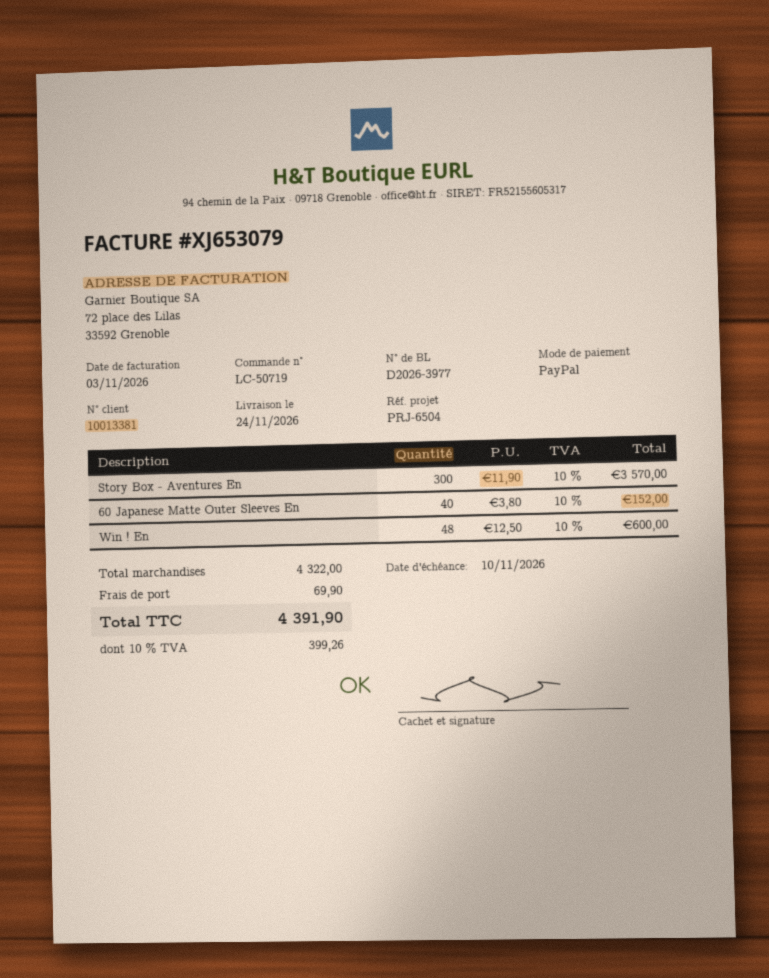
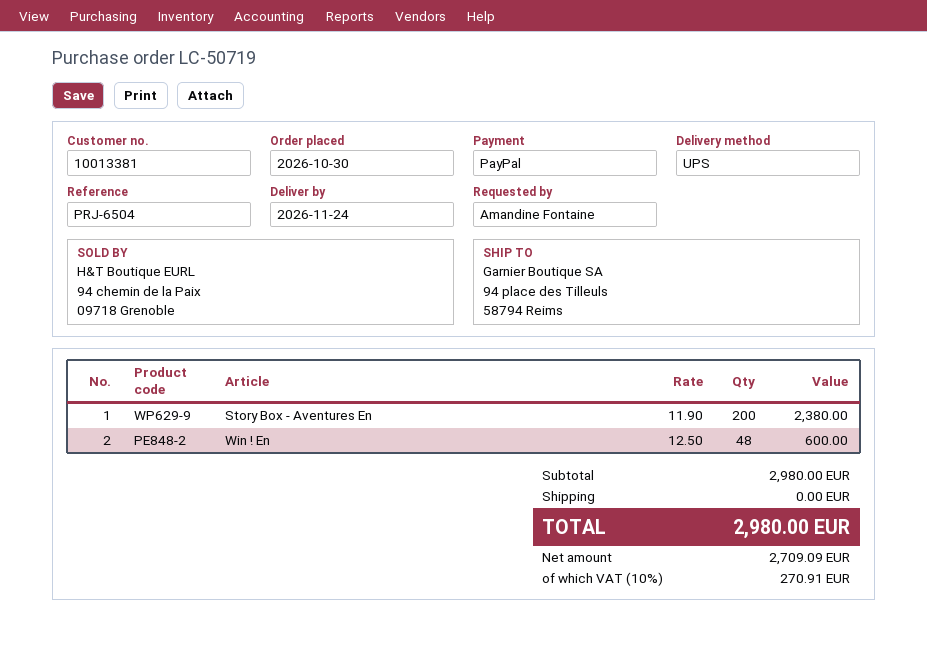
Story Box - Aventures En: 300 x 11.90 = 3570.00 -> 200 x 11.90 = 2380.00
60 Japanese Matte Outer Sleeves En: 40 x 3.80 = 152.00 -> none
subtotal: 4322.00 -> 2980.00
shipping: 69.90 -> 0.00
tax: 10% = 399.26 -> 10% = 270.91
total: 4391.90 -> 2980.00

